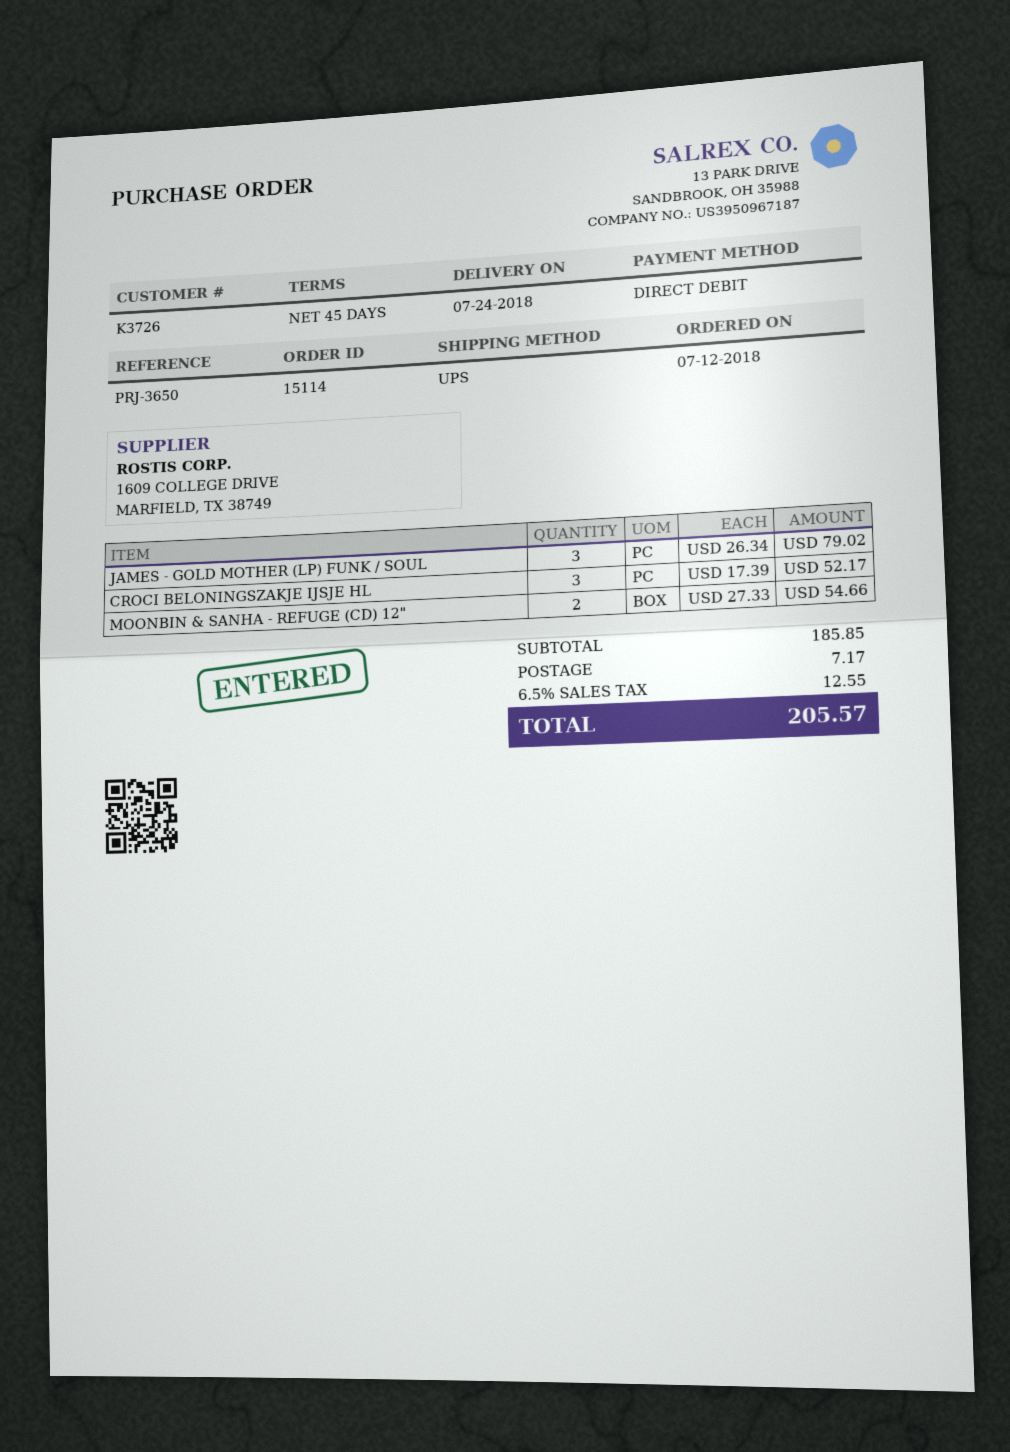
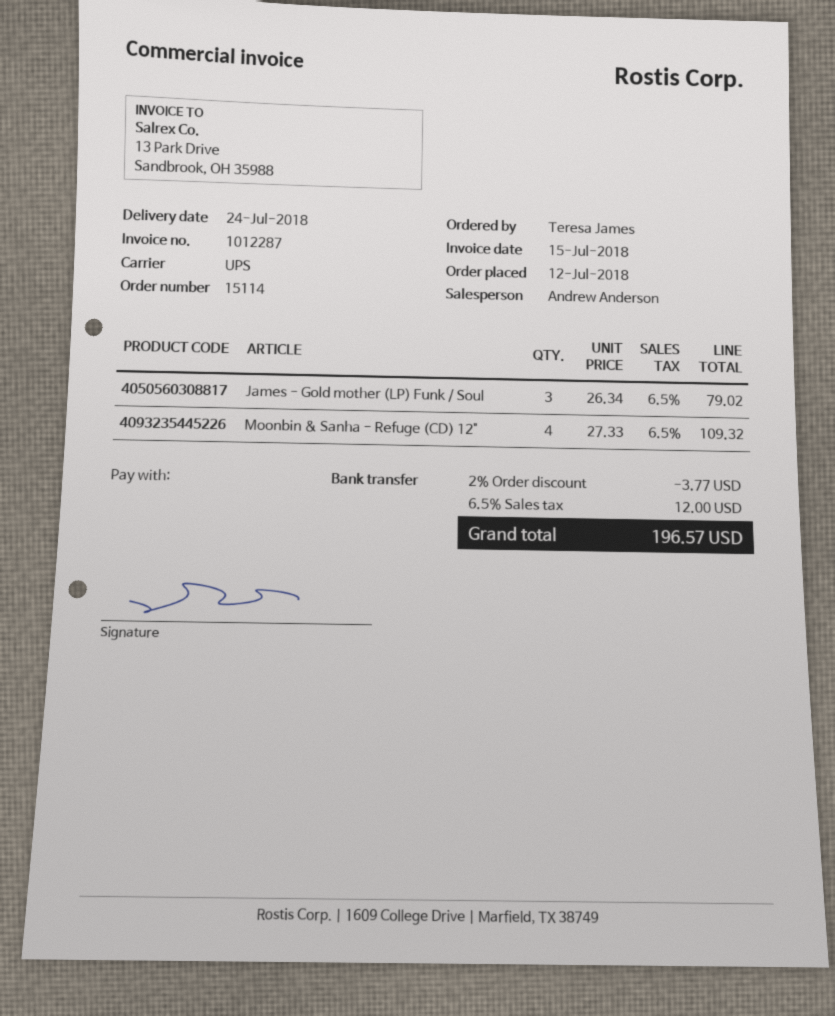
payment method: direct debit -> bank transfer
CROCI BELONINGSZAKJE IJSJE HL: 3 x 17.39 = 52.17 -> none
MOONBIN & SANHA - REFUGE (CD) 12": 2 x 27.33 = 54.66 -> 4 x 27.33 = 109.32
discount: none -> 2% = 3.77
shipping: 7.17 -> none
tax: 6.5% = 12.55 -> 6.5% = 12.00
total: 205.57 -> 196.57

